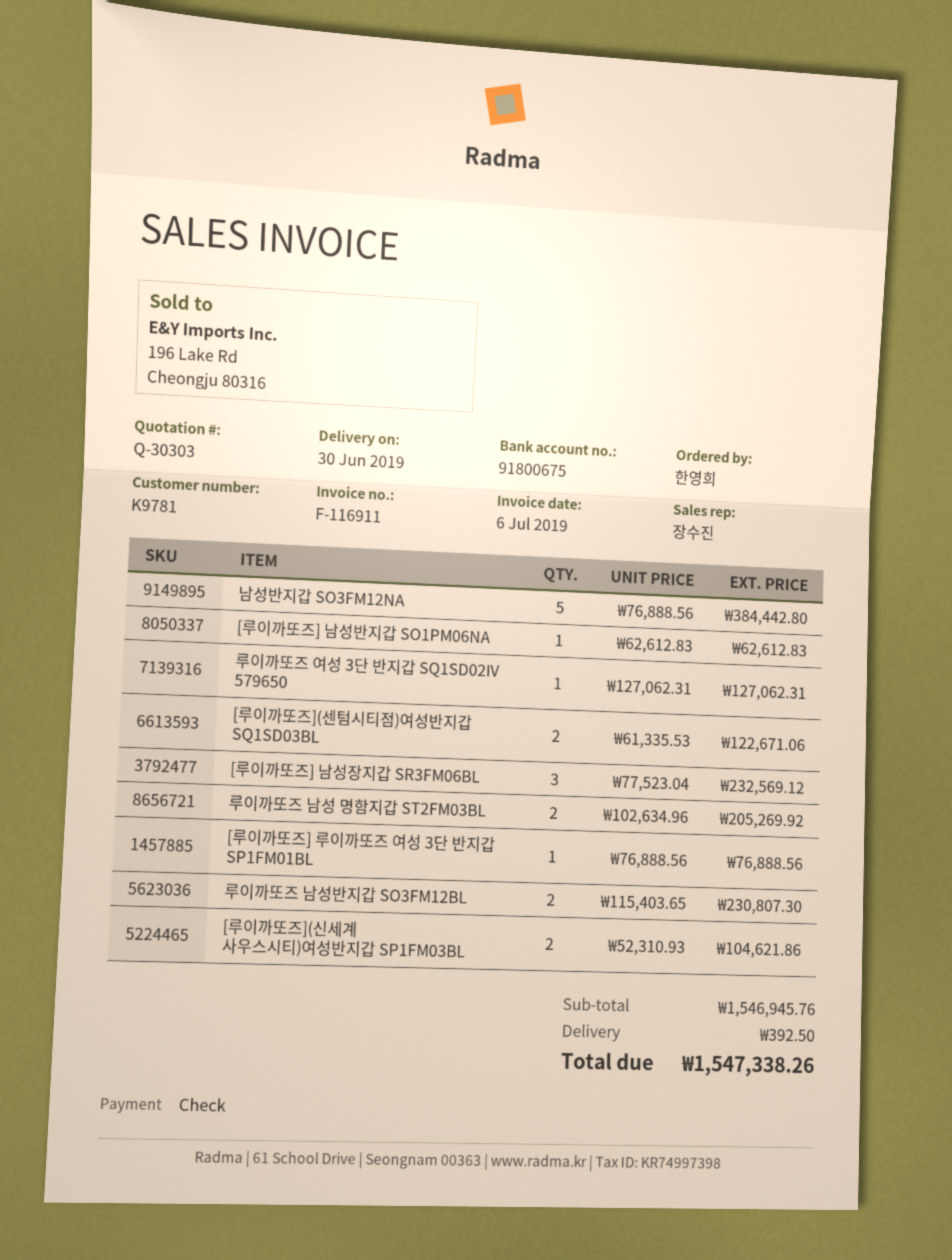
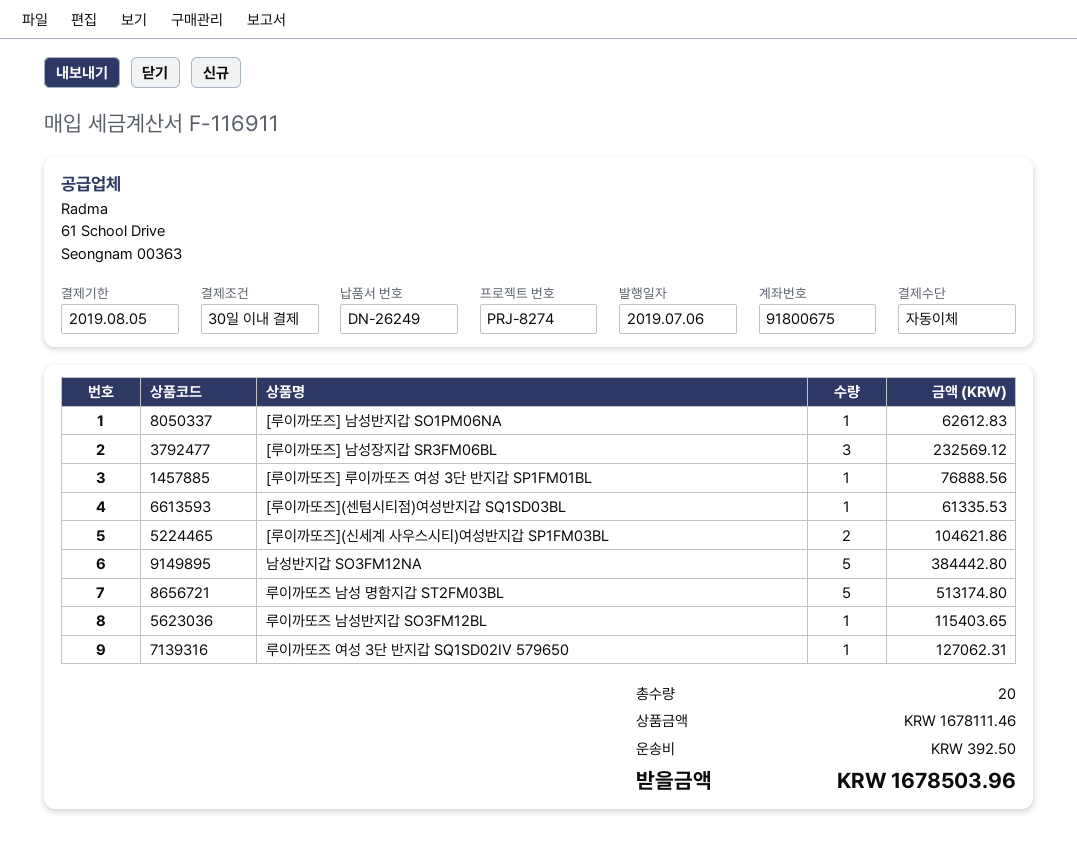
payment method: cheque -> direct debit
[루이까또즈](센텀시티점)여성반지갑 SQ1SD03BL: 2 for 122671.06 -> 1 for 61335.53
루이까또즈 남성 명함지갑 ST2FM03BL: 2 for 205269.92 -> 5 for 513174.80
루이까또즈 남성반지갑 SO3FM12BL: 2 for 230807.30 -> 1 for 115403.65
subtotal: 1546945.76 -> 1678111.46
total: 1547338.26 -> 1678503.96

